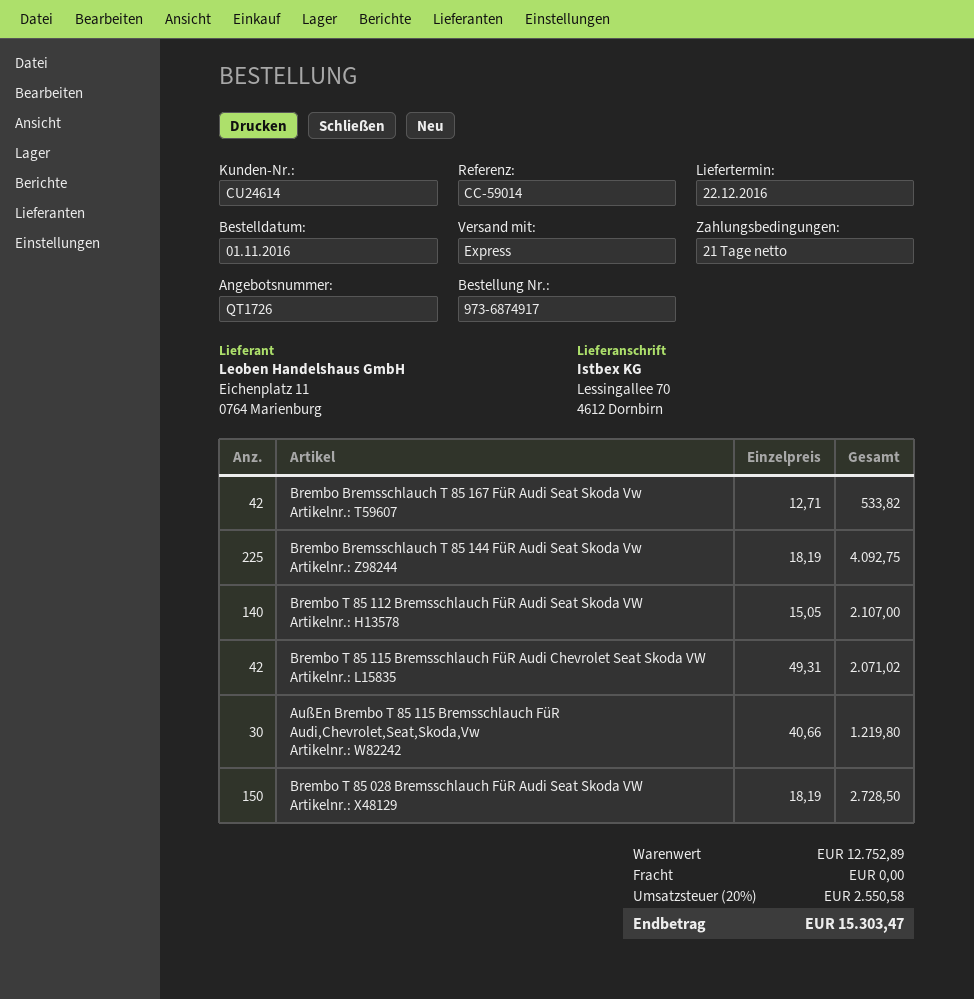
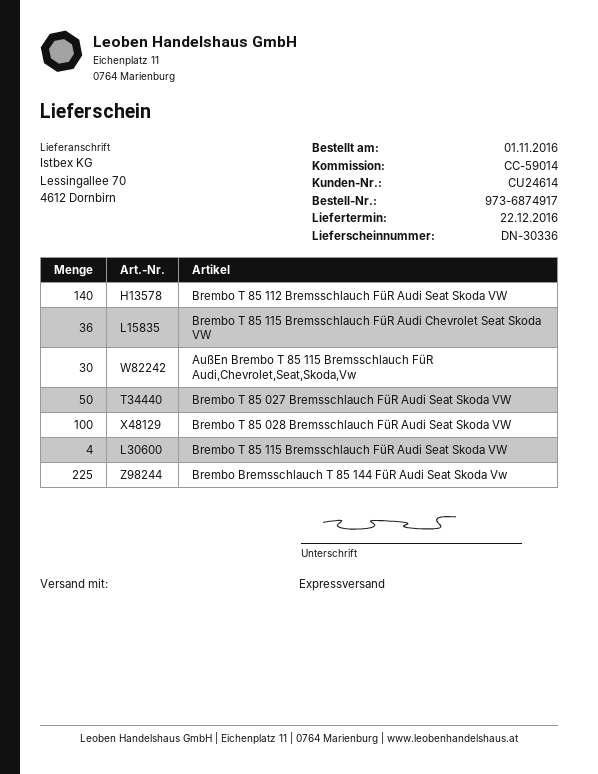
Brembo Bremsschlauch T 85 167 FüR Audi Seat Skoda Vw: 42 -> none
Brembo T 85 115 Bremsschlauch FüR Audi Chevrolet Seat Skoda VW: 42 -> 36
Brembo T 85 028 Bremsschlauch FüR Audi Seat Skoda VW: 150 -> 100
Brembo T 85 027 Bremsschlauch FüR Audi Seat Skoda VW: none -> 50
Brembo T 85 115 Bremsschlauch FüR Audi Seat Skoda VW: none -> 4

